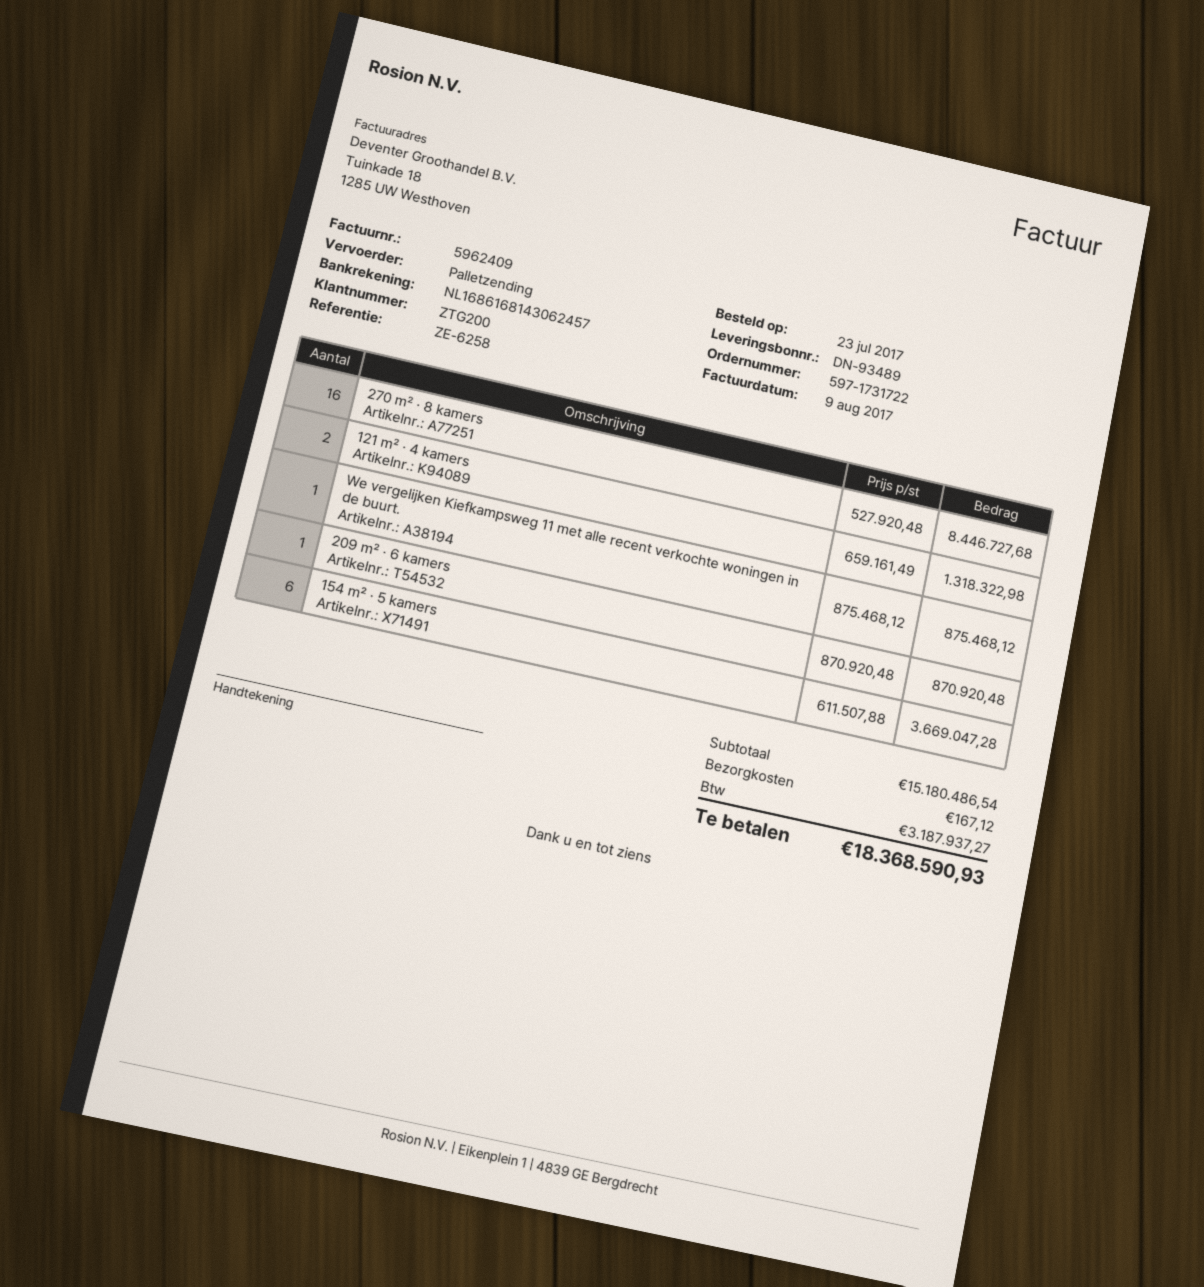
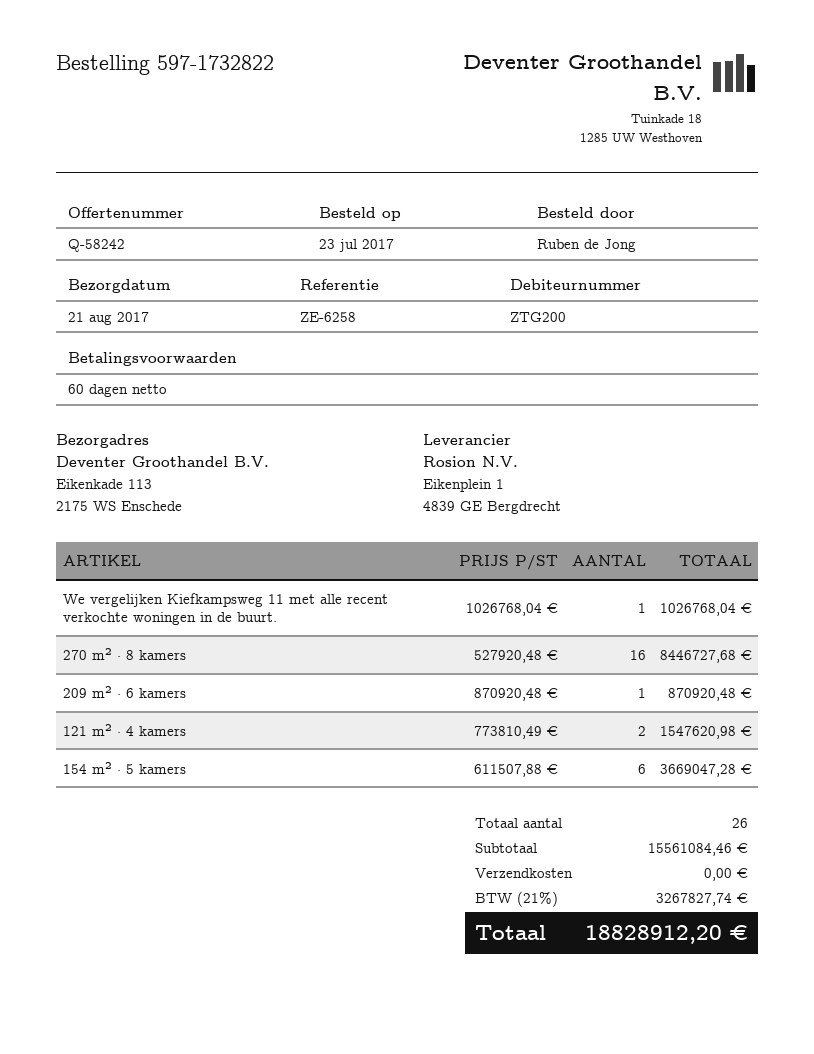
order number: 597-1731722 -> 597-1732822
121 m² · 4 kamers: 2 x 659161.49 = 1318322.98 -> 2 x 773810.49 = 1547620.98
We vergelijken Kiefkampsweg 11 met alle recent verkochte woningen in de buurt.: 1 x 875468.12 = 875468.12 -> 1 x 1026768.04 = 1026768.04
subtotal: 15180486.54 -> 15561084.46
shipping: 167.12 -> 0.00
tax: 3187937.27 -> 3267827.74
total: 18368590.93 -> 18828912.20

